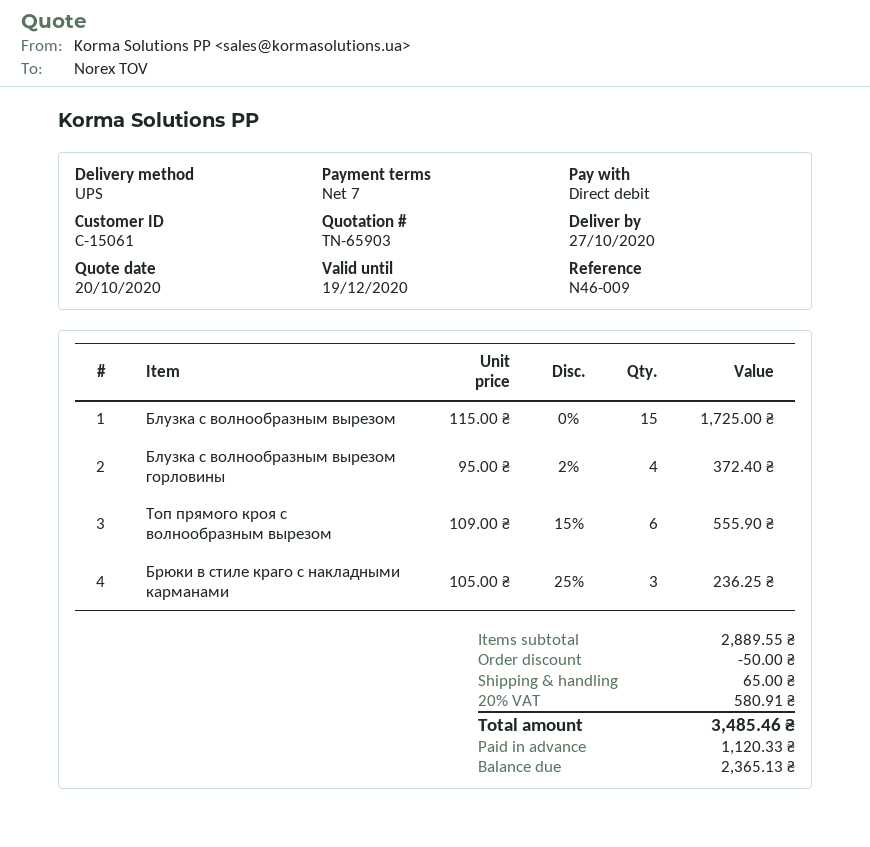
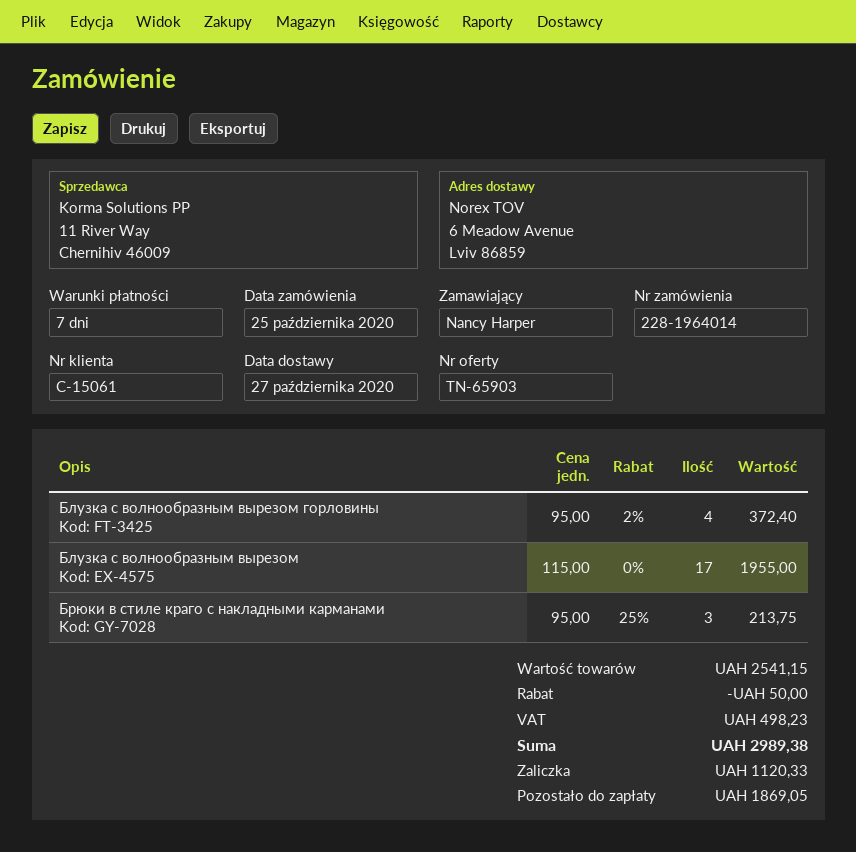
Блузка с волнообразным вырезом: 15 x 115.00 = 1725.00 -> 17 x 115.00 = 1955.00
Топ прямого кроя с волнообразным вырезом: 6 x 109.00 - 15% = 555.90 -> none
Брюки в стиле краго с накладными карманами: 3 x 105.00 - 25% = 236.25 -> 3 x 95.00 - 25% = 213.75
subtotal: 2889.55 -> 2541.15
shipping: 65.00 -> none
tax: 580.91 -> 498.23
total: 3485.46 -> 2989.38
balance: 2365.13 -> 1869.05

